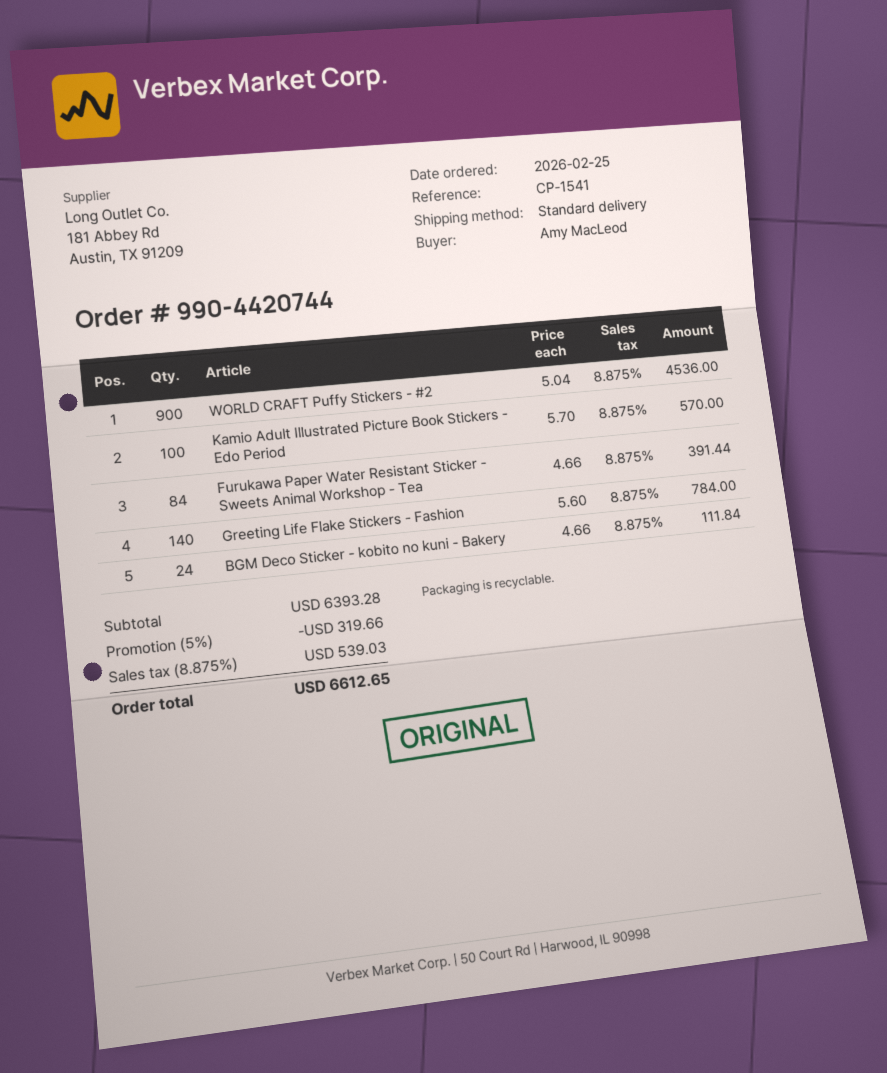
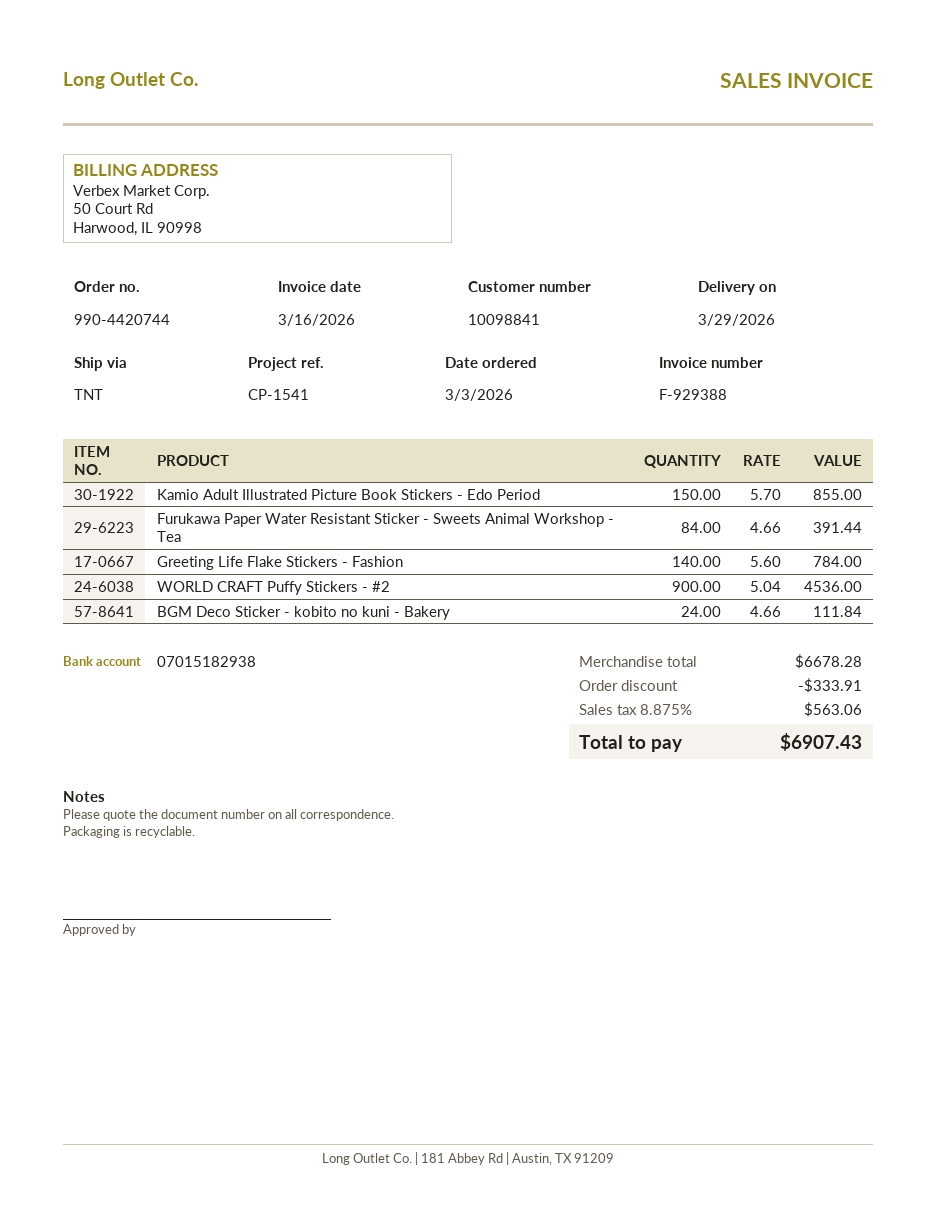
order date: 2026-02-25 -> 2026-03-03
shipping method: standard -> TNT
Kamio Adult Illustrated Picture Book Stickers - Edo Period: 100 x 5.70 = 570.00 -> 150 x 5.70 = 855.00
subtotal: 6393.28 -> 6678.28
discount: 319.66 -> 333.91
tax: 8.875% = 539.03 -> 8.875% = 563.06
total: 6612.65 -> 6907.43

